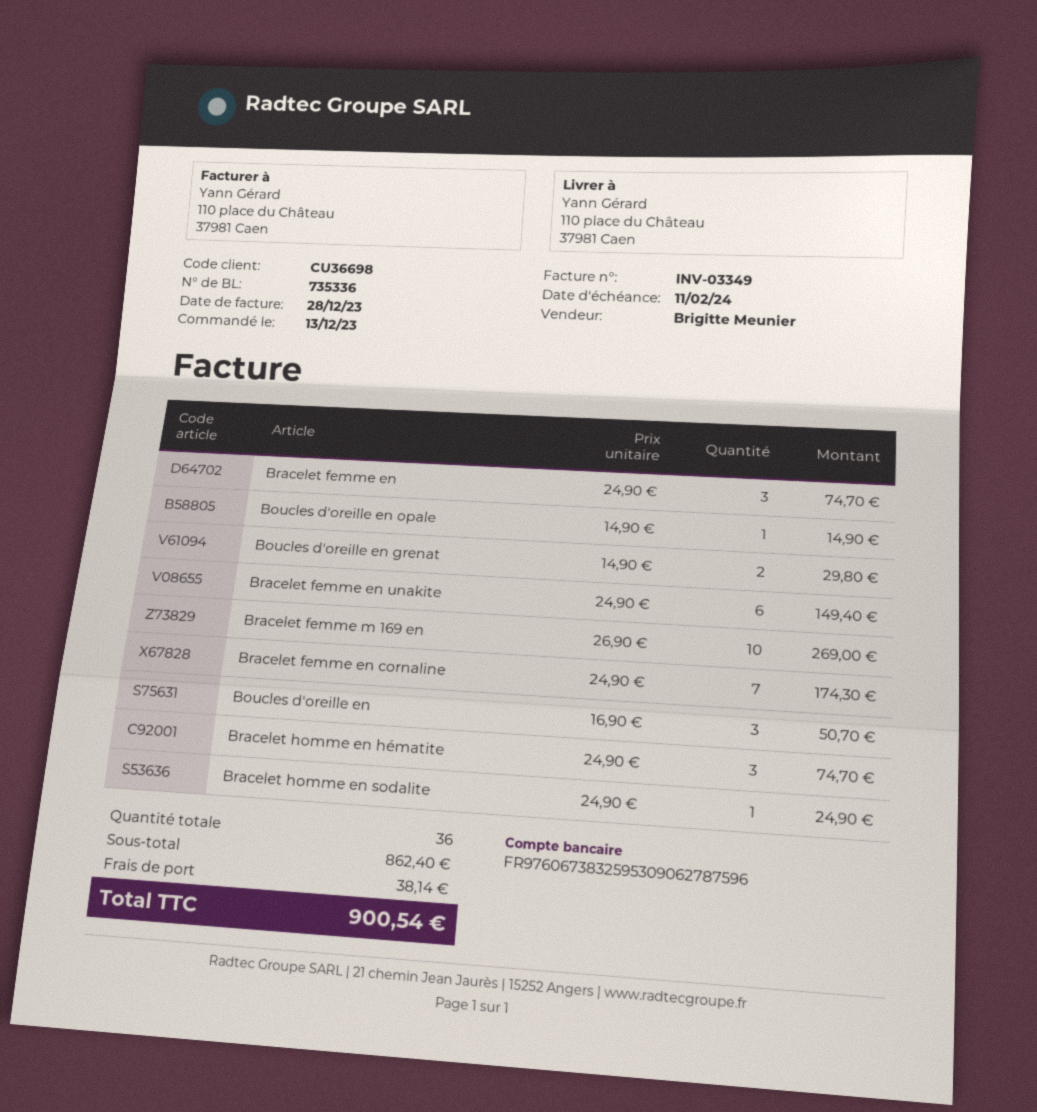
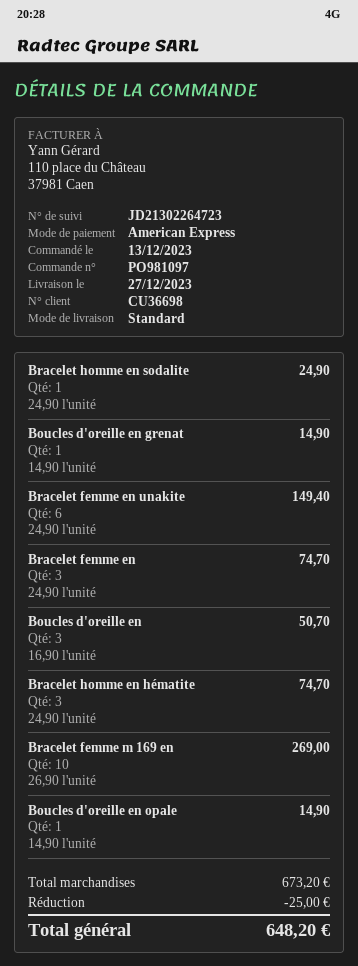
Boucles d'oreille en grenat: 2 x 14.90 = 29.80 -> 1 x 14.90 = 14.90
Bracelet femme en cornaline: 7 x 24.90 = 174.30 -> none
subtotal: 862.40 -> 673.20
discount: none -> 25.00
shipping: 38.14 -> none
total: 900.54 -> 648.20

